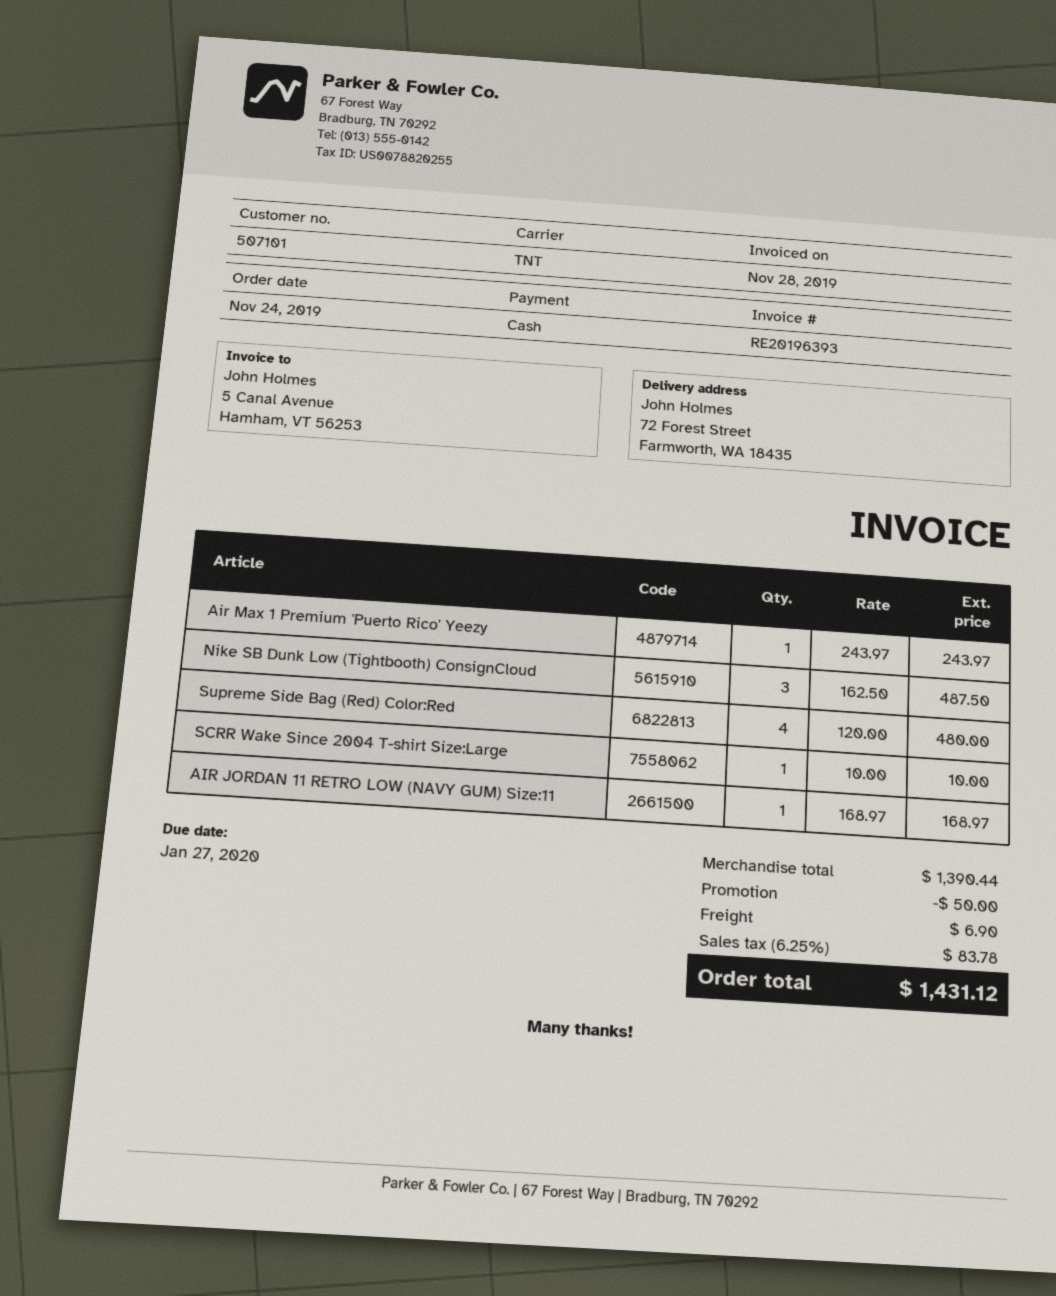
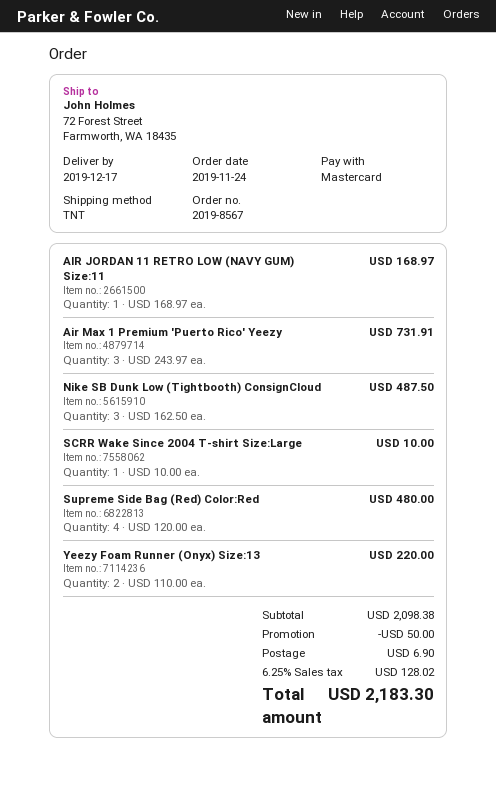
payment method: cash -> Mastercard
Air Max 1 Premium 'Puerto Rico' Yeezy: 1 x 243.97 = 243.97 -> 3 x 243.97 = 731.91
Yeezy Foam Runner (Onyx) Size:13: none -> 2 x 110.00 = 220.00
subtotal: 1390.44 -> 2098.38
tax: 6.25% = 83.78 -> 6.25% = 128.02
total: 1431.12 -> 2183.30

